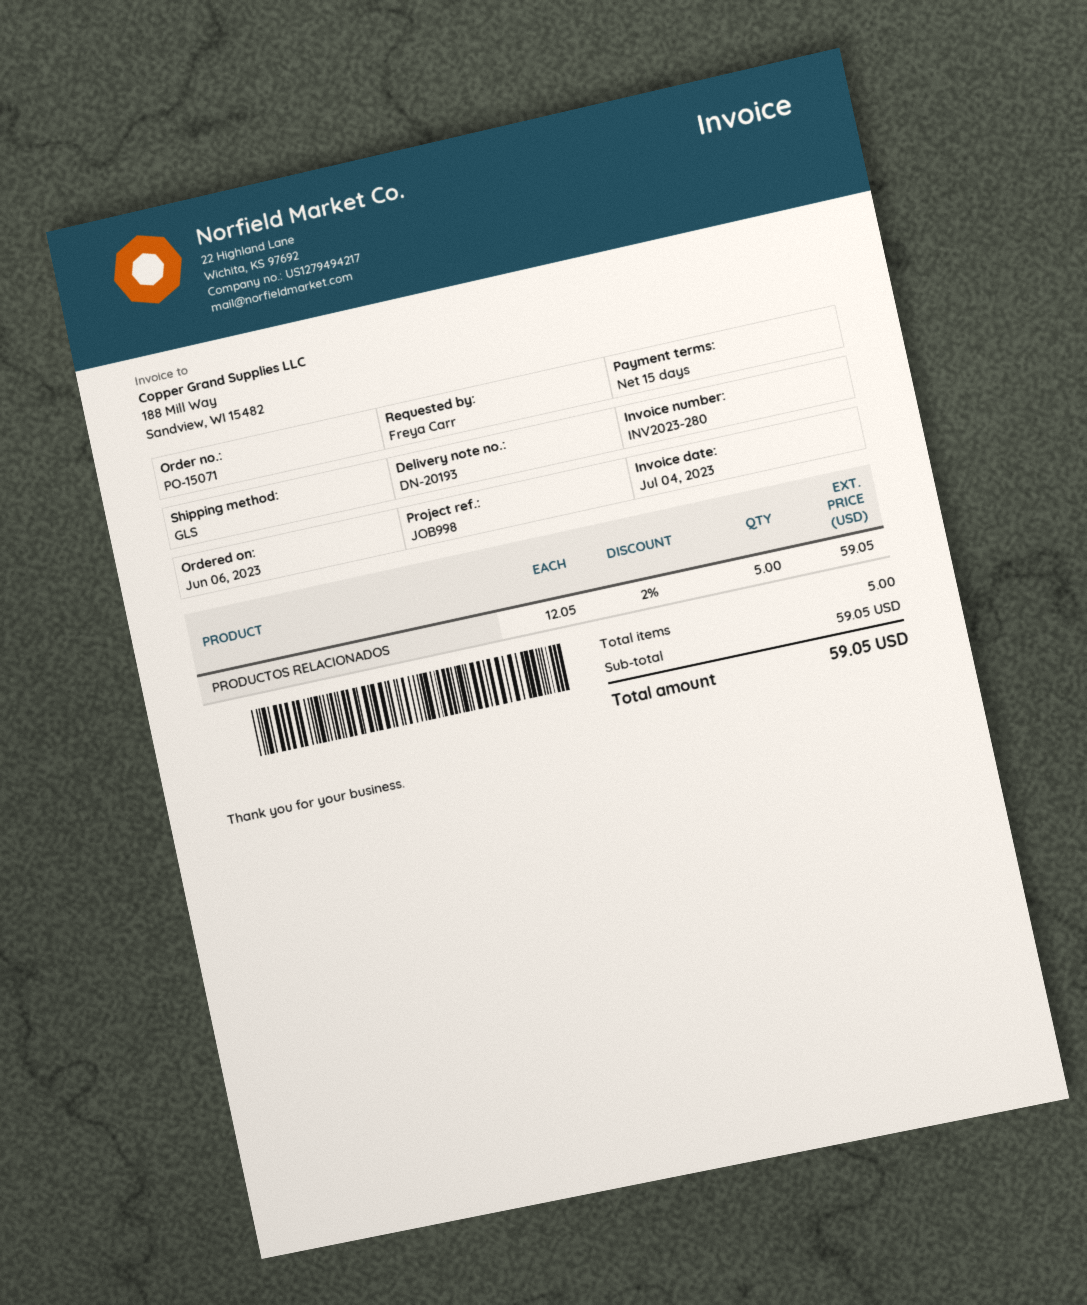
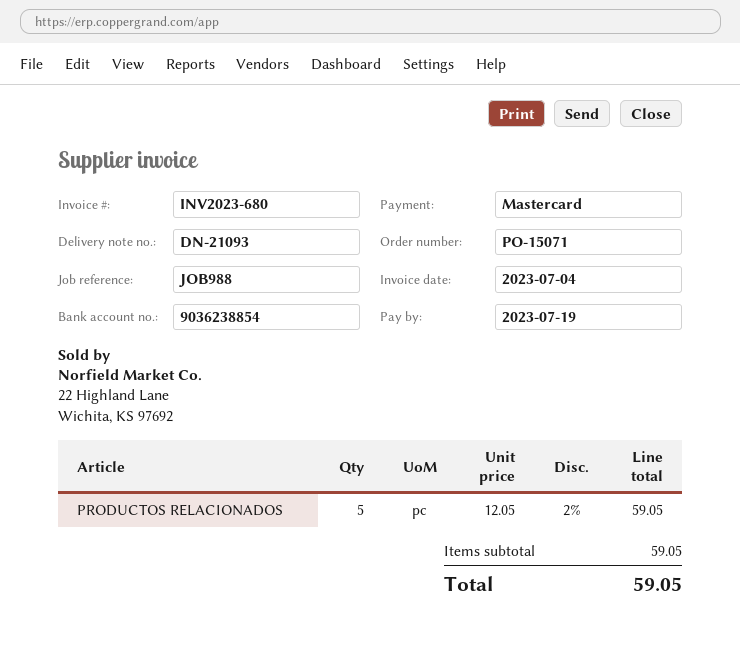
delivery note number: DN-20193 -> DN-21093
invoice number: INV2023-280 -> INV2023-680
reference: JOB998 -> JOB988

